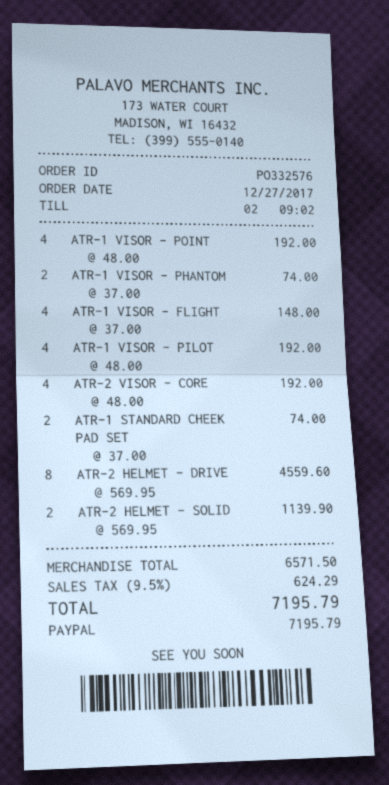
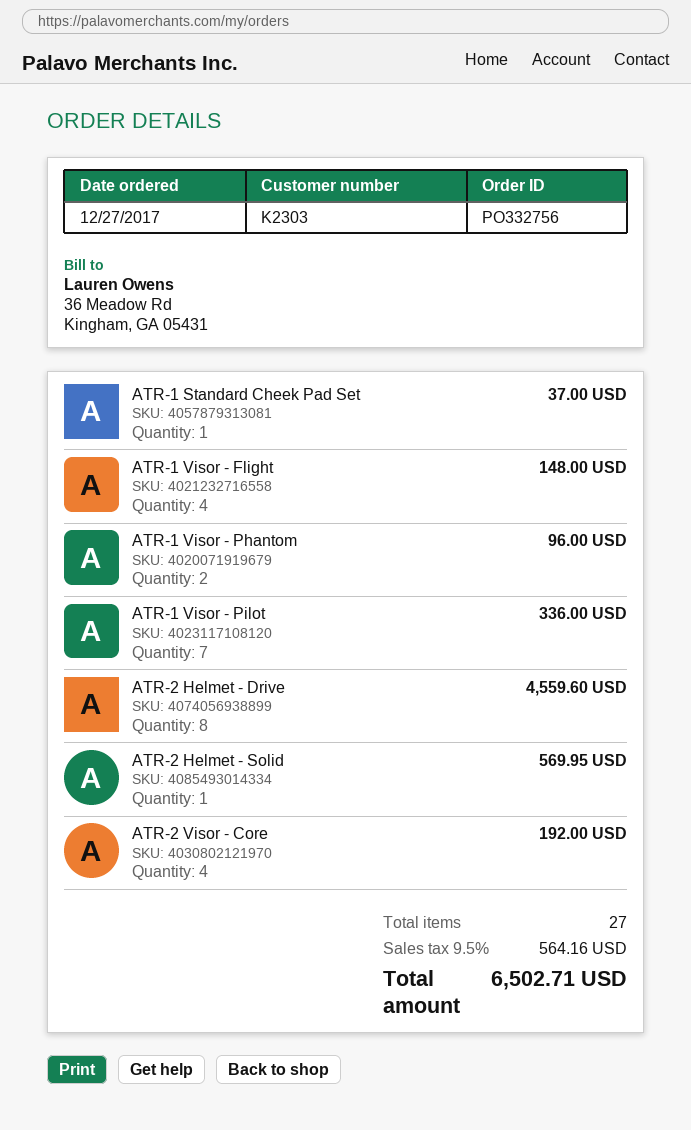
order number: PO332576 -> PO332756
ATR-1 VISOR - POINT: 4 for 192.00 -> none
ATR-1 VISOR - PHANTOM: 2 for 74.00 -> 2 for 96.00
ATR-1 VISOR - PILOT: 4 for 192.00 -> 7 for 336.00
ATR-1 STANDARD CHEEK PAD SET: 2 for 74.00 -> 1 for 37.00
ATR-2 HELMET - SOLID: 2 for 1139.90 -> 1 for 569.95
tax: 9.5% = 624.29 -> 9.5% = 564.16
total: 7195.79 -> 6502.71

